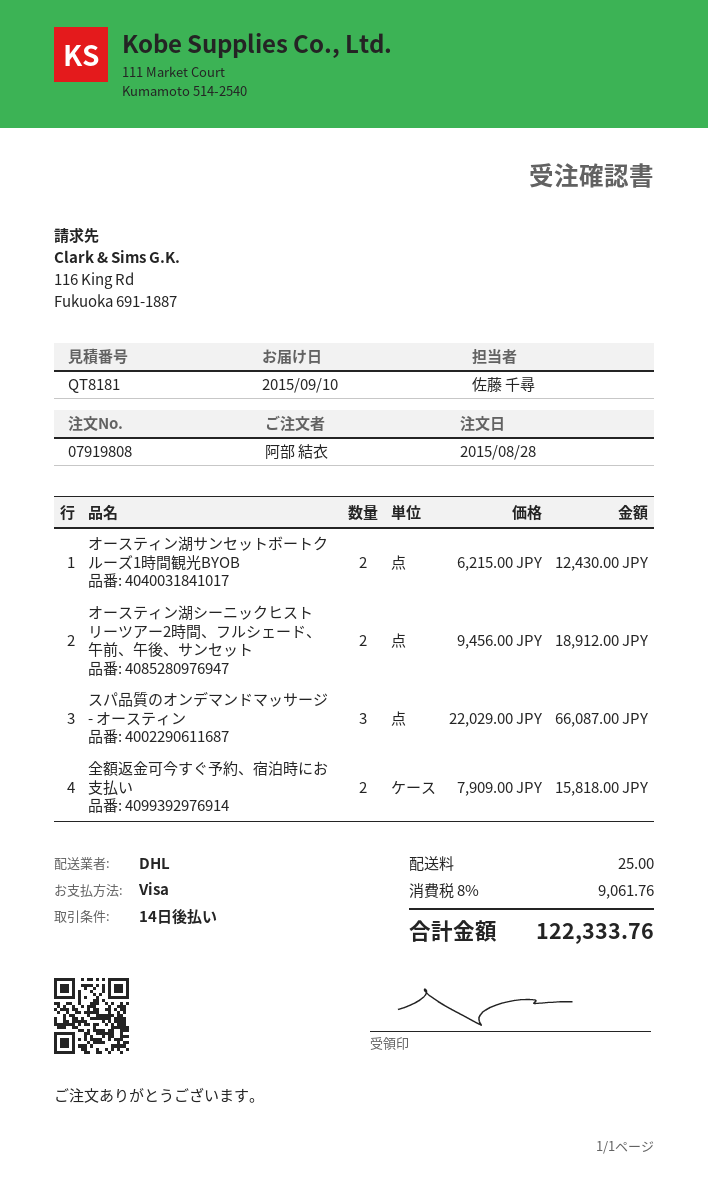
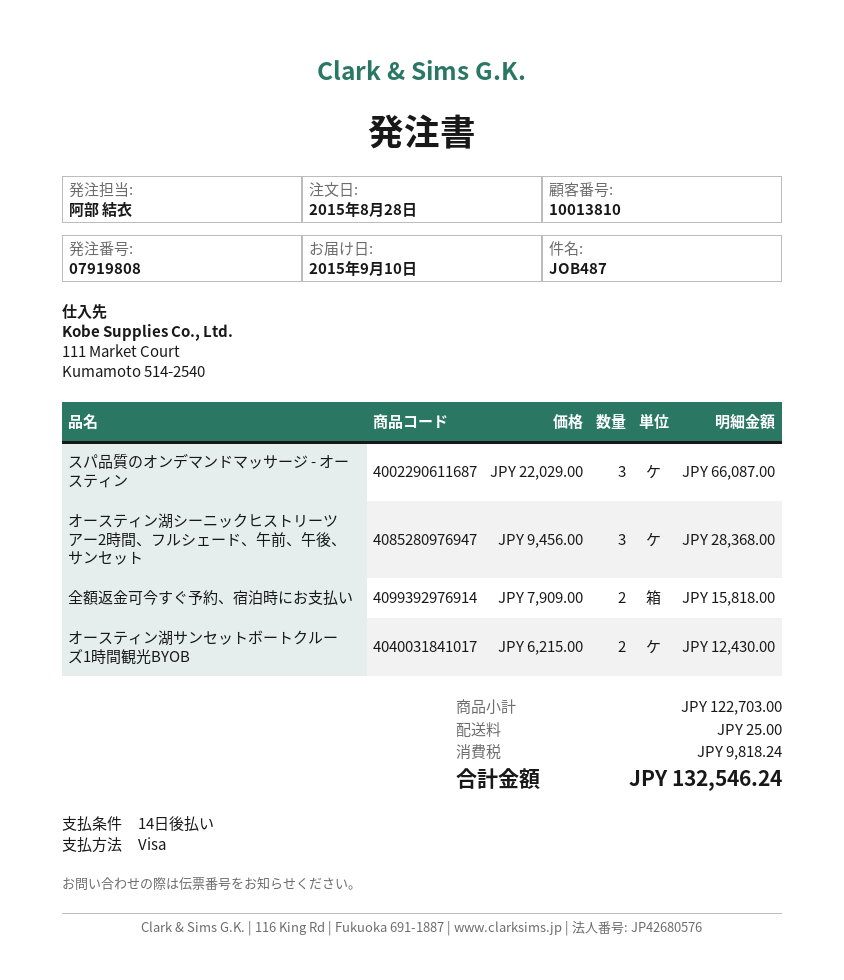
オースティン湖シーニックヒストリーツアー2時間、フルシェード、午前、午後、サンセット: 2 x 9456.00 = 18912.00 -> 3 x 9456.00 = 28368.00
tax: 9061.76 -> 9818.24
total: 122333.76 -> 132546.24

